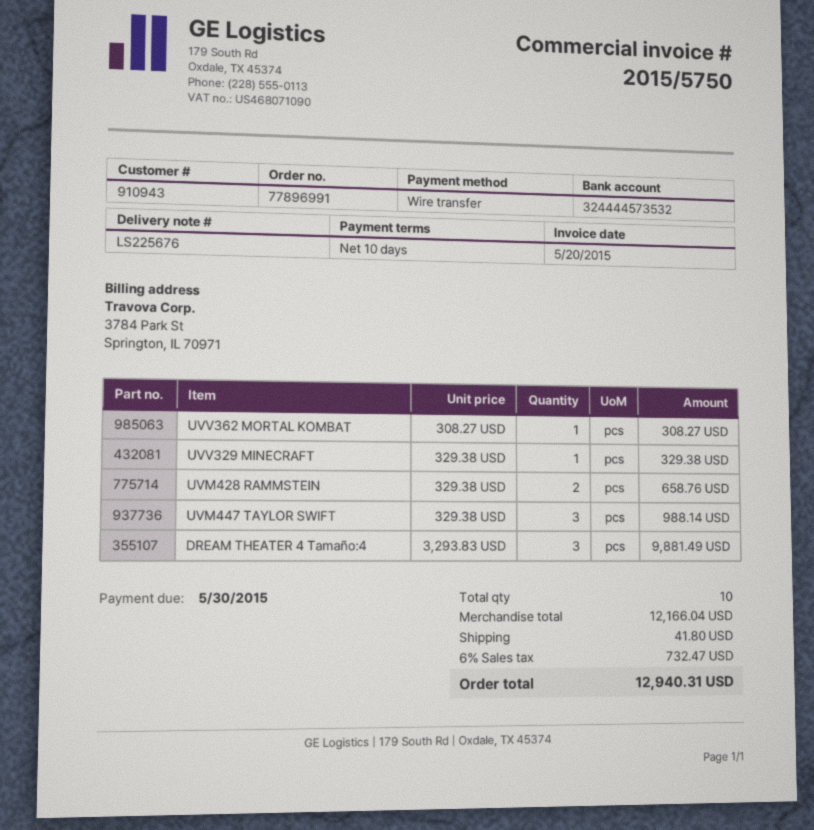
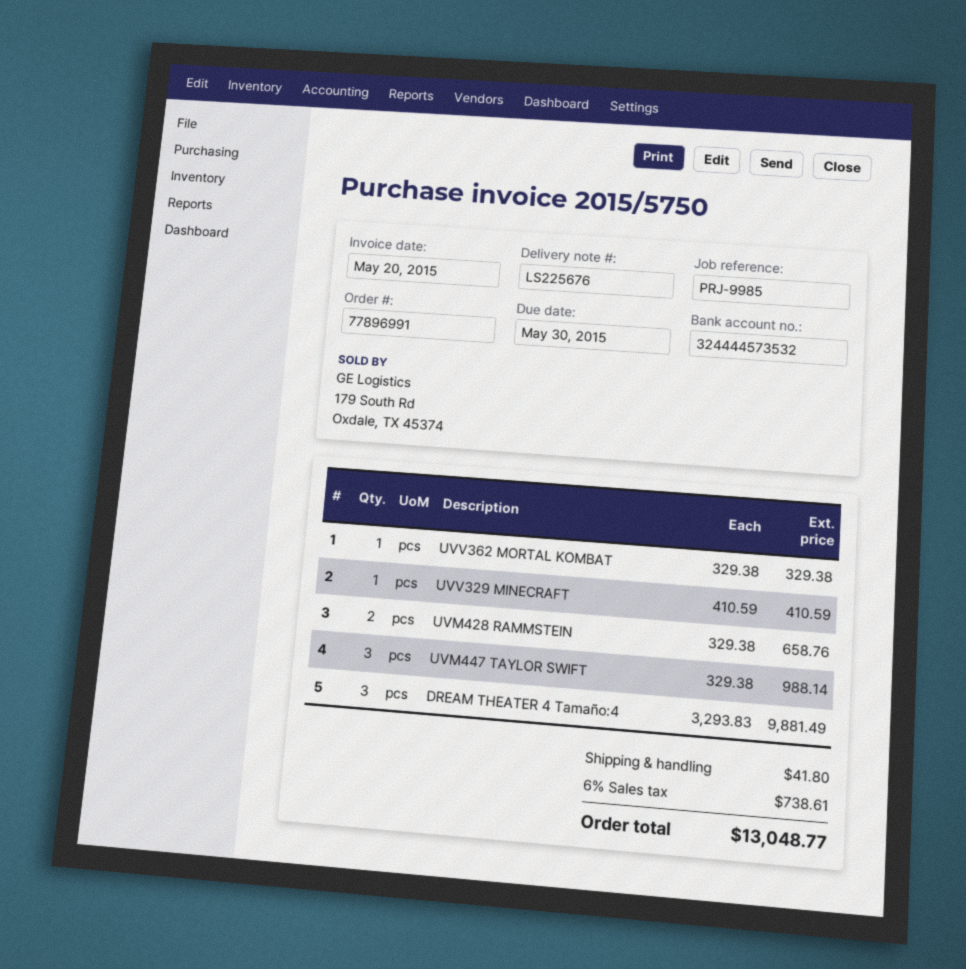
UVV362 MORTAL KOMBAT: 1 x 308.27 = 308.27 -> 1 x 329.38 = 329.38
UVV329 MINECRAFT: 1 x 329.38 = 329.38 -> 1 x 410.59 = 410.59
tax: 6% = 732.47 -> 6% = 738.61
total: 12940.31 -> 13048.77

